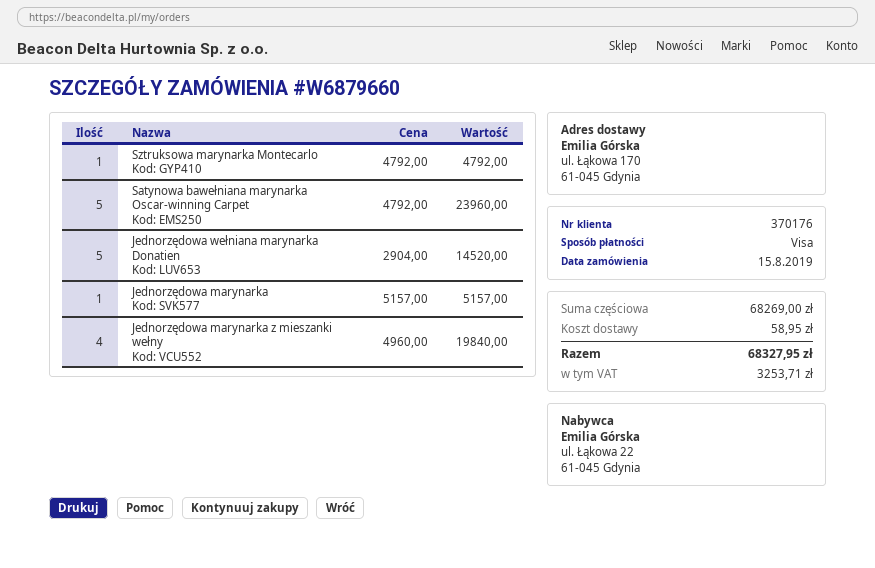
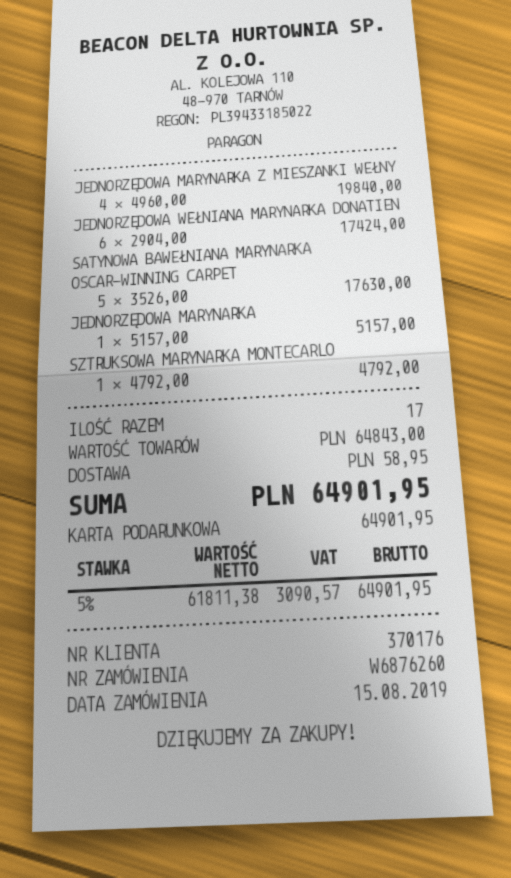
order number: W6879660 -> W6876260
payment method: Visa -> gift card
Satynowa bawełniana marynarka Oscar-winning Carpet: 5 x 4792.00 = 23960.00 -> 5 x 3526.00 = 17630.00
Jednorzędowa wełniana marynarka Donatien: 5 x 2904.00 = 14520.00 -> 6 x 2904.00 = 17424.00
subtotal: 68269.00 -> 64843.00
tax: 3253.71 -> 3090.57
total: 68327.95 -> 64901.95

